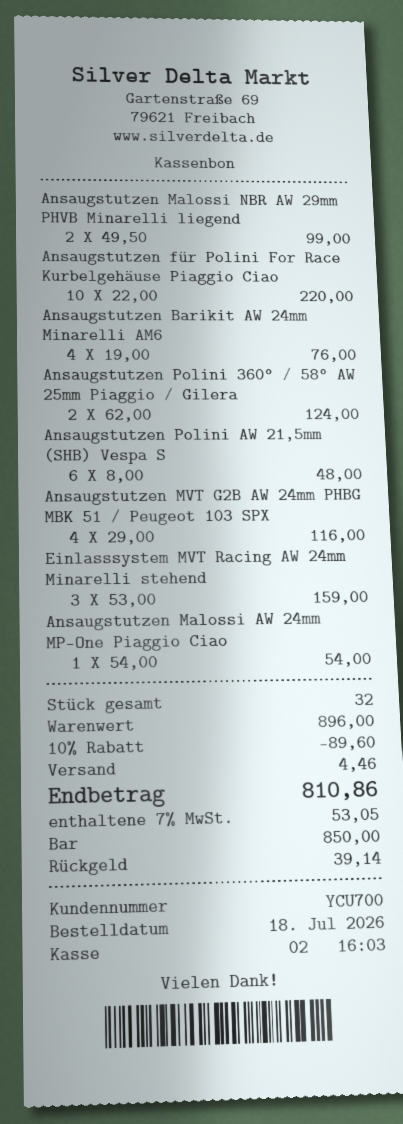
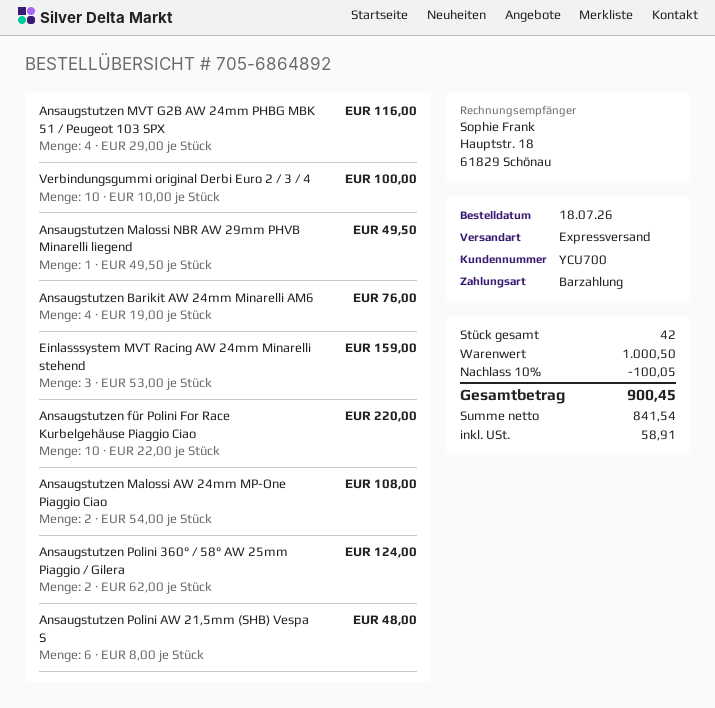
Ansaugstutzen Malossi NBR AW 29mm PHVB Minarelli liegend: 2 x 49.50 = 99.00 -> 1 x 49.50 = 49.50
Ansaugstutzen Malossi AW 24mm MP-One Piaggio Ciao: 1 x 54.00 = 54.00 -> 2 x 54.00 = 108.00
Verbindungsgummi original Derbi Euro 2 / 3 / 4: none -> 10 x 10.00 = 100.00
total quantity: 32 -> 42
subtotal: 896.00 -> 1000.50
discount: 10% = 89.60 -> 10% = 100.05
shipping: 4.46 -> none
tax: 53.05 -> 58.91
total: 810.86 -> 900.45

